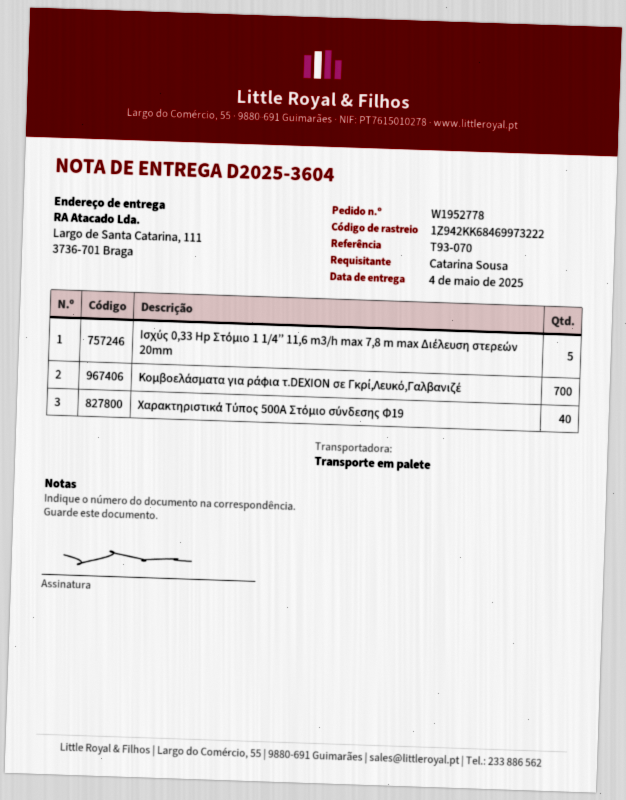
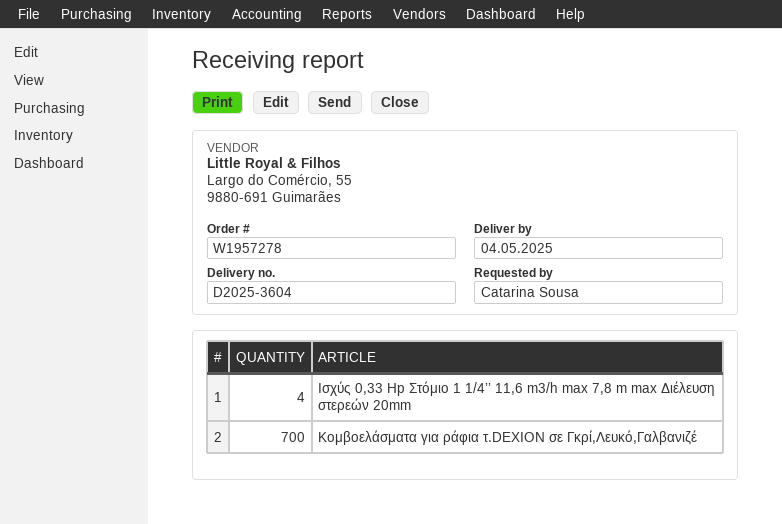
order number: W1952778 -> W1957278
Ισχύς 0,33 Hp Στόμιο 1 1/4’’ 11,6 m3/h max 7,8 m max Διέλευση στερεών 20mm: 5 -> 4
Χαρακτηριστικά Τύπος 500A Στόμιο σύνδεσης Φ19: 40 -> none

